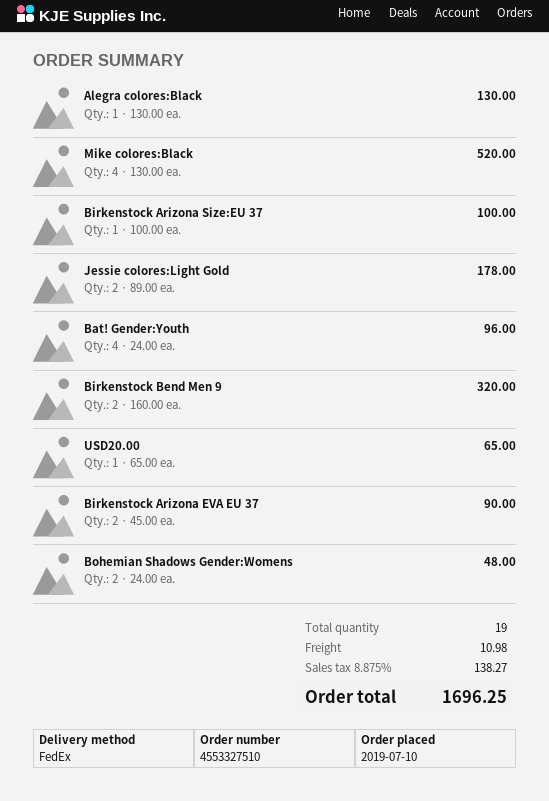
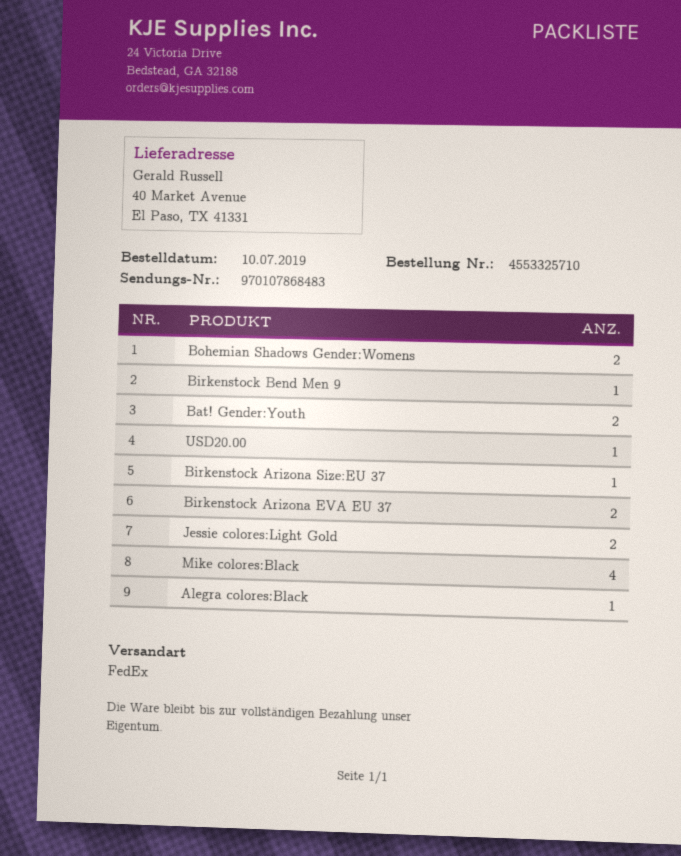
order number: 4553327510 -> 4553325710
Bat! Gender:Youth: 4 -> 2
Birkenstock Bend Men 9: 2 -> 1

